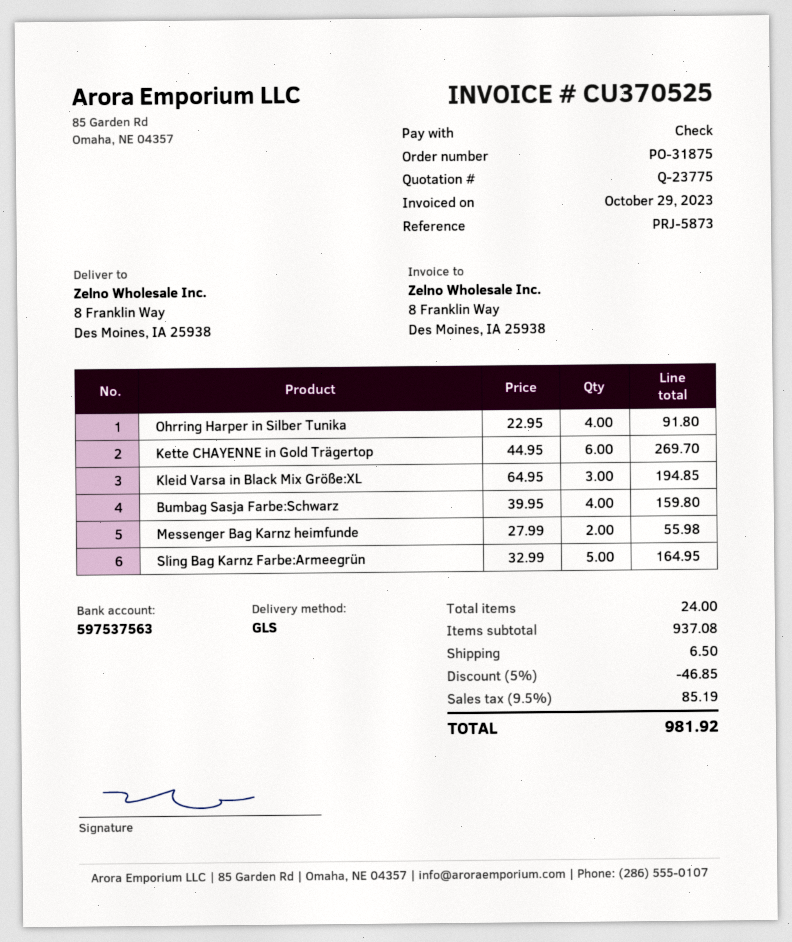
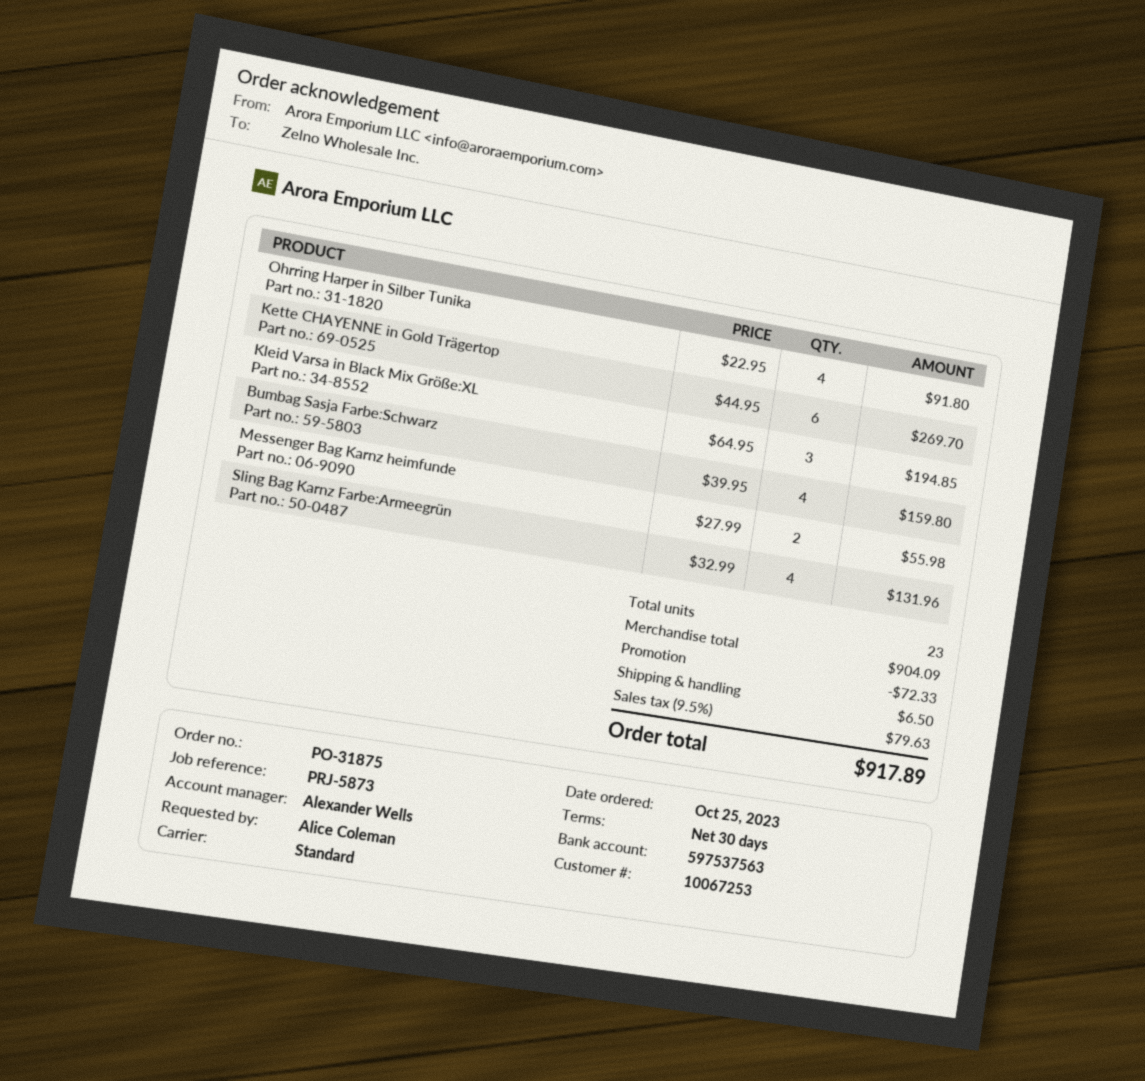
shipping method: GLS -> standard
Sling Bag Karnz Farbe:Armeegrün: 5 x 32.99 = 164.95 -> 4 x 32.99 = 131.96
total quantity: 24 -> 23
subtotal: 937.08 -> 904.09
discount: 46.85 -> 72.33
tax: 9.5% = 85.19 -> 9.5% = 79.63
total: 981.92 -> 917.89

